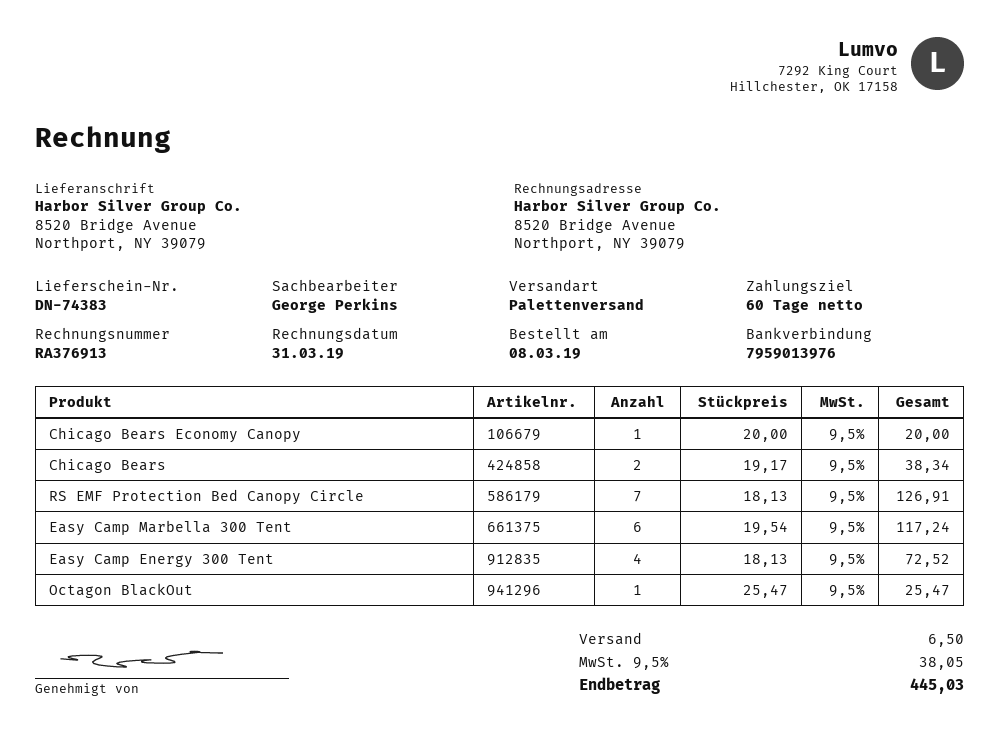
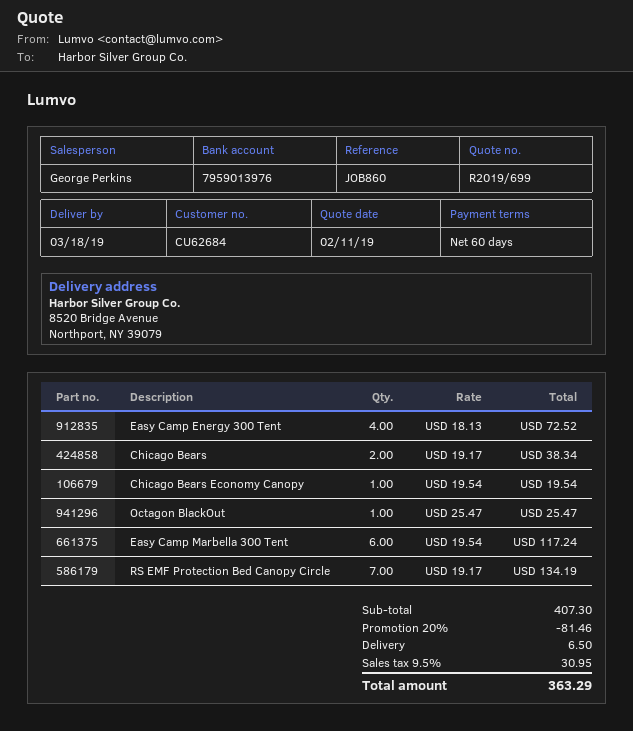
Chicago Bears Economy Canopy: 1 x 20.00 = 20.00 -> 1 x 19.54 = 19.54
RS EMF Protection Bed Canopy Circle: 7 x 18.13 = 126.91 -> 7 x 19.17 = 134.19
discount: none -> 20% = 81.46
tax: 9.5% = 38.05 -> 9.5% = 30.95
total: 445.03 -> 363.29

